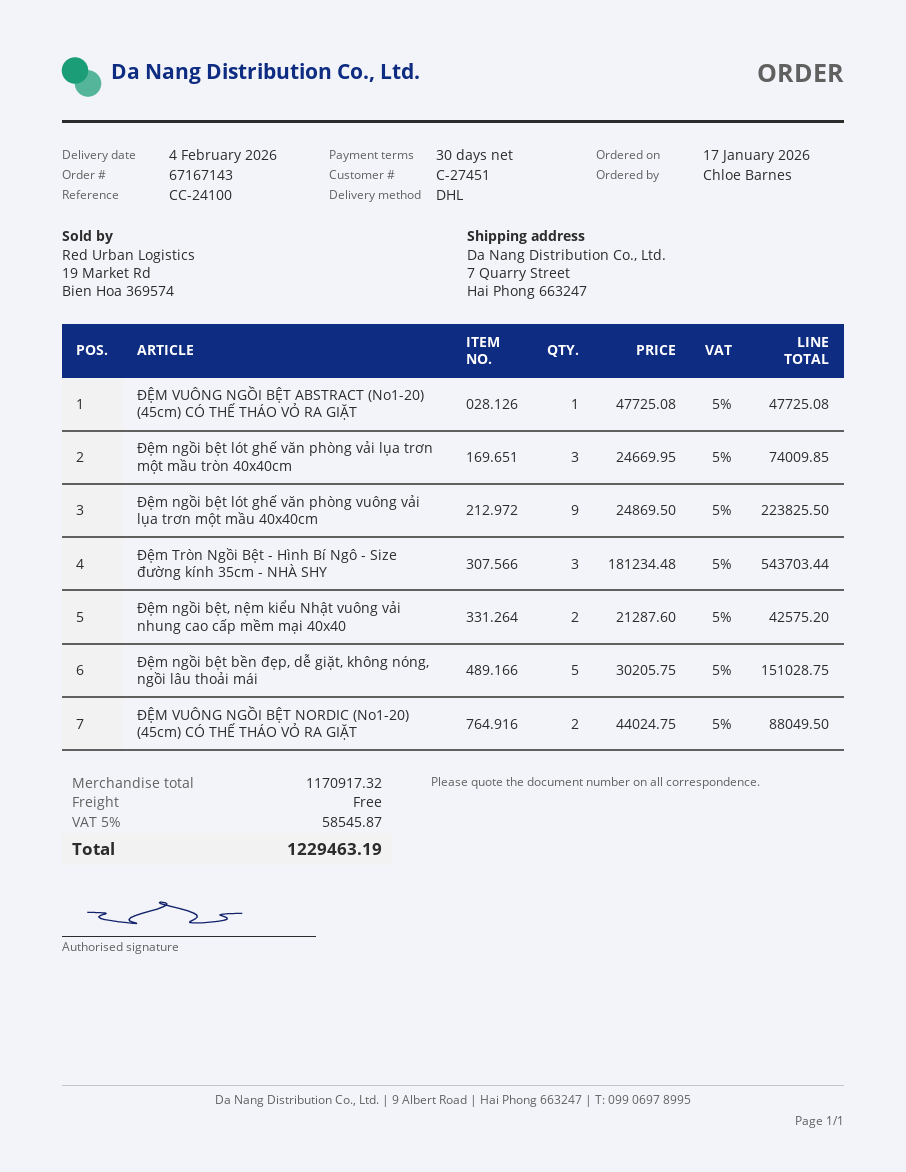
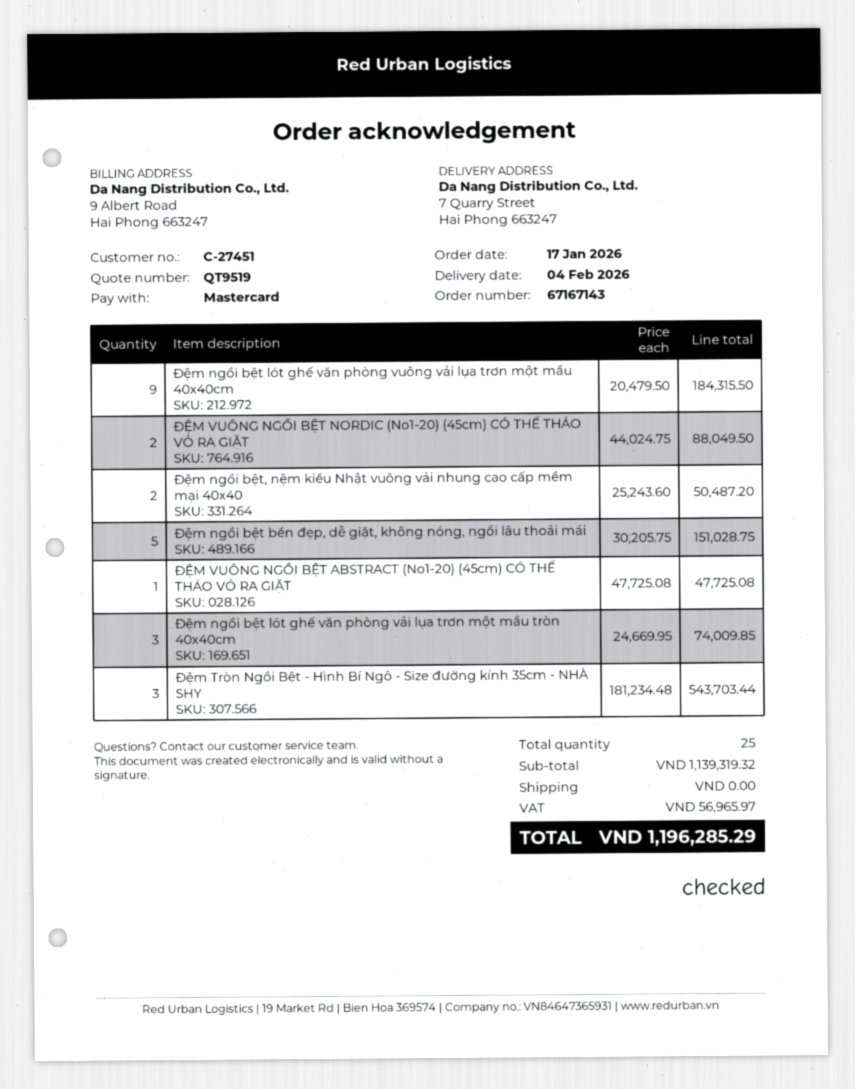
Đệm ngồi bệt lót ghế văn phòng vuông vải lụa trơn một mầu 40x40cm: 9 x 24869.50 = 223825.50 -> 9 x 20479.50 = 184315.50
Đệm ngồi bệt, nệm kiểu Nhật vuông vải nhung cao cấp mềm mại 40x40: 2 x 21287.60 = 42575.20 -> 2 x 25243.60 = 50487.20
subtotal: 1170917.32 -> 1139319.32
tax: 58545.87 -> 56965.97
total: 1229463.19 -> 1196285.29

